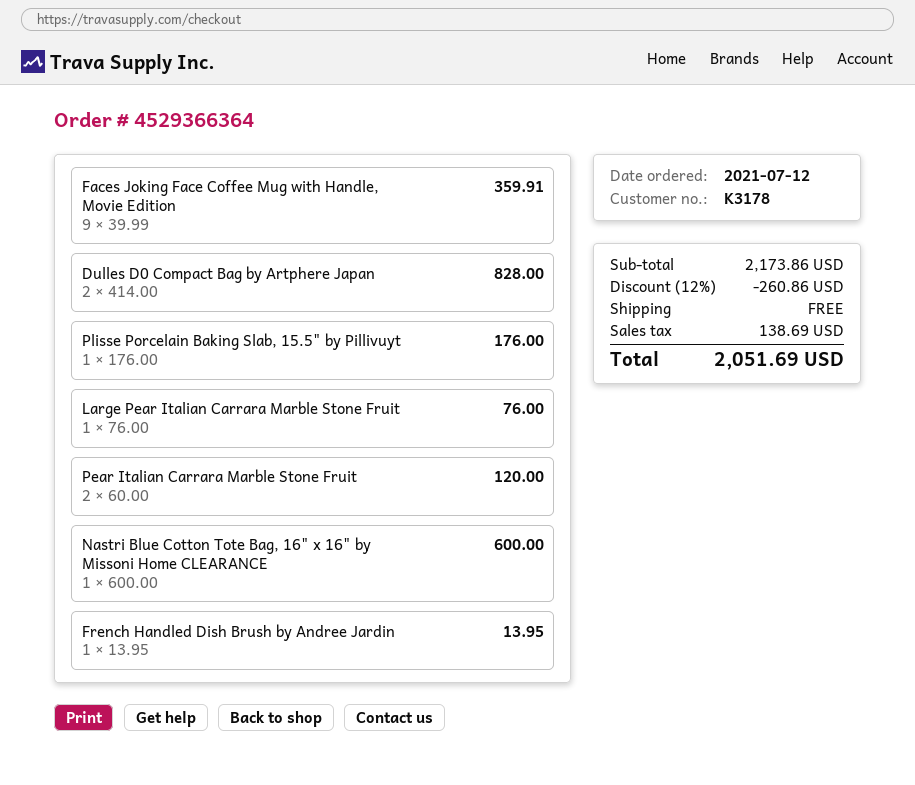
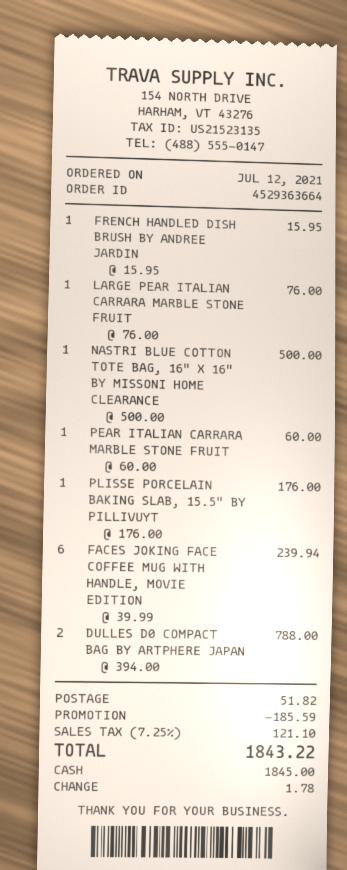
order number: 4529366364 -> 4529363664
Faces Joking Face Coffee Mug with Handle, Movie Edition: 9 x 39.99 = 359.91 -> 6 x 39.99 = 239.94
Dulles D0 Compact Bag by Artphere Japan: 2 x 414.00 = 828.00 -> 2 x 394.00 = 788.00
Pear Italian Carrara Marble Stone Fruit: 2 x 60.00 = 120.00 -> 1 x 60.00 = 60.00
Nastri Blue Cotton Tote Bag, 16" x 16" by Missoni Home CLEARANCE: 1 x 600.00 = 600.00 -> 1 x 500.00 = 500.00
French Handled Dish Brush by Andree Jardin: 1 x 13.95 = 13.95 -> 1 x 15.95 = 15.95
discount: 260.86 -> 185.59
shipping: 0.00 -> 51.82
tax: 138.69 -> 121.10
total: 2051.69 -> 1843.22

